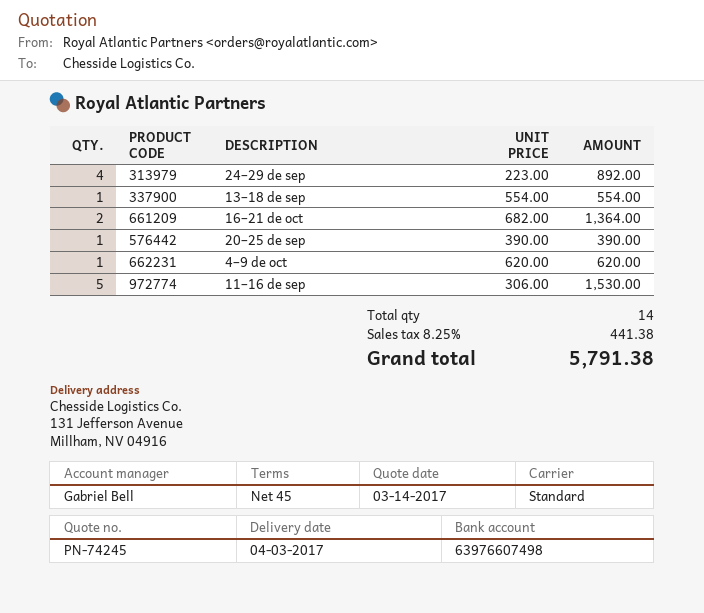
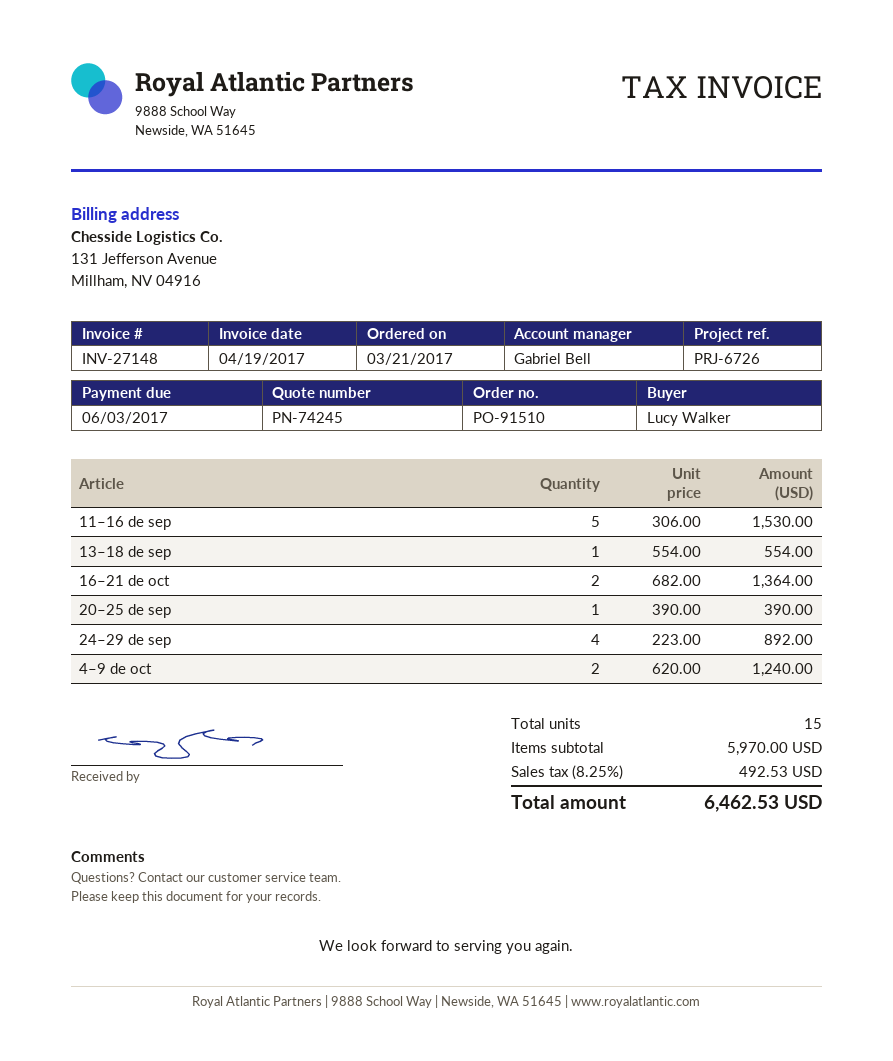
4–9 de oct: 1 x 620.00 = 620.00 -> 2 x 620.00 = 1240.00
total quantity: 14 -> 15
tax: 8.25% = 441.38 -> 8.25% = 492.53
total: 5791.38 -> 6462.53

